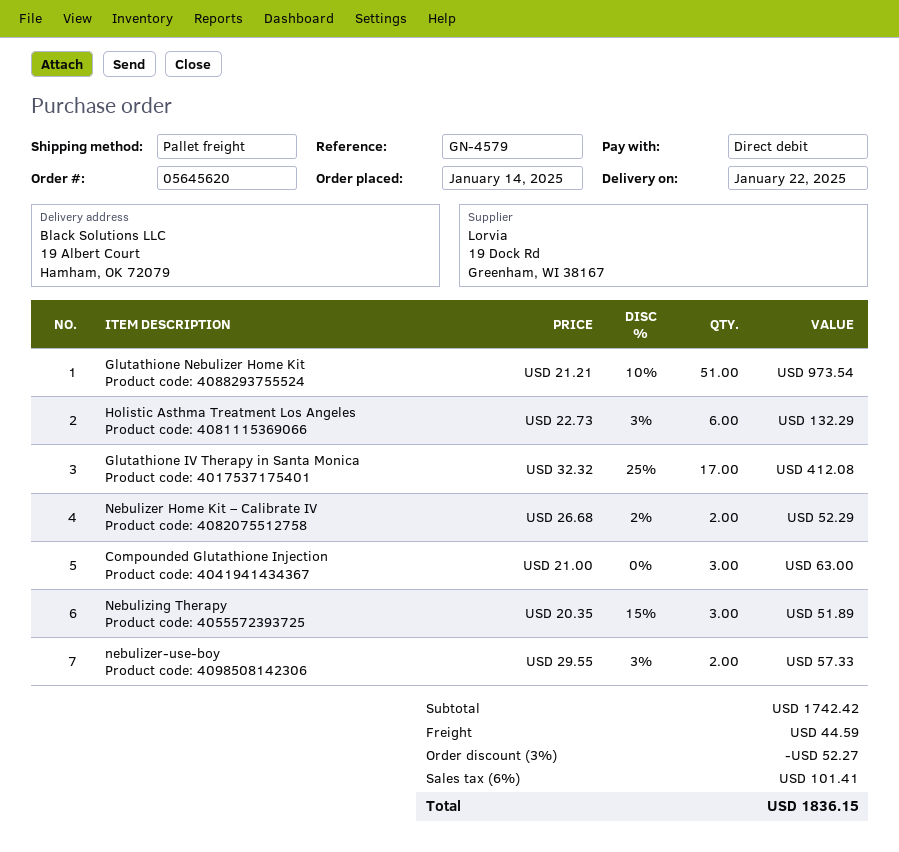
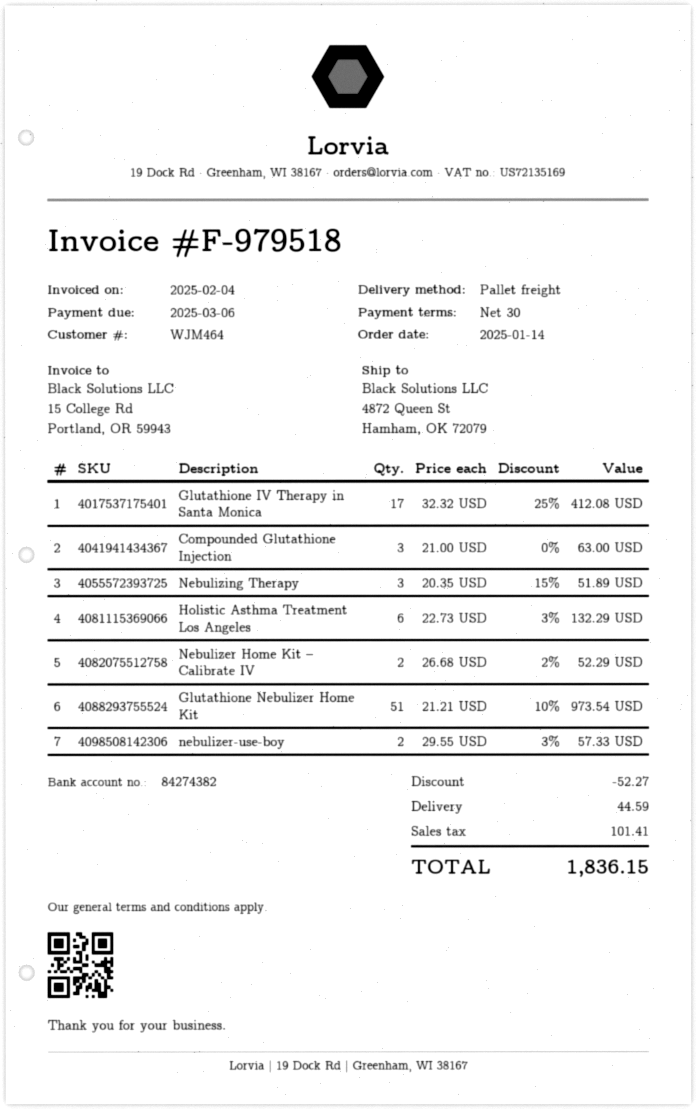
ship to: 19 Albert Court, Hamham, OK 72079 -> 4872 Queen St, Hamham, OK 72079

